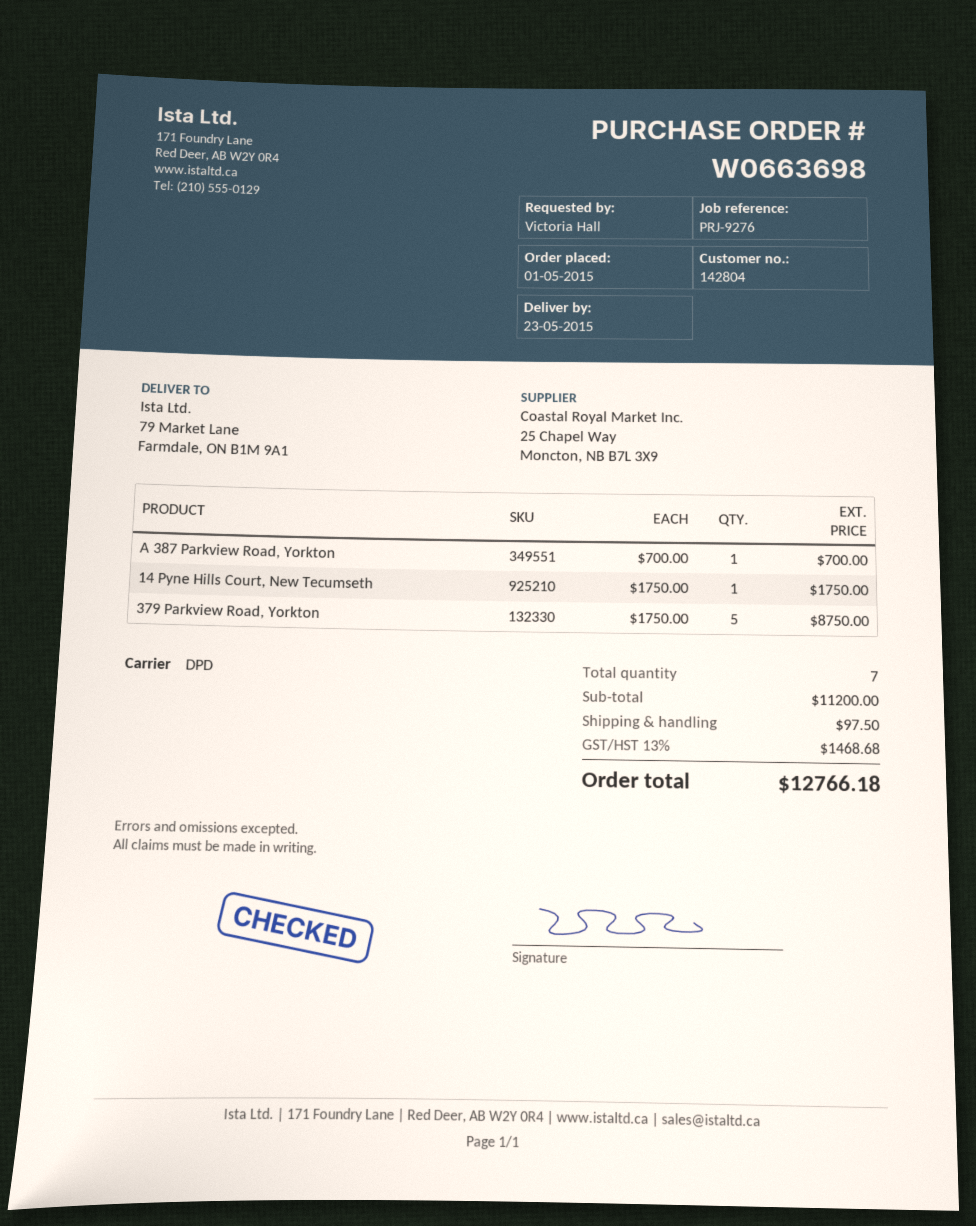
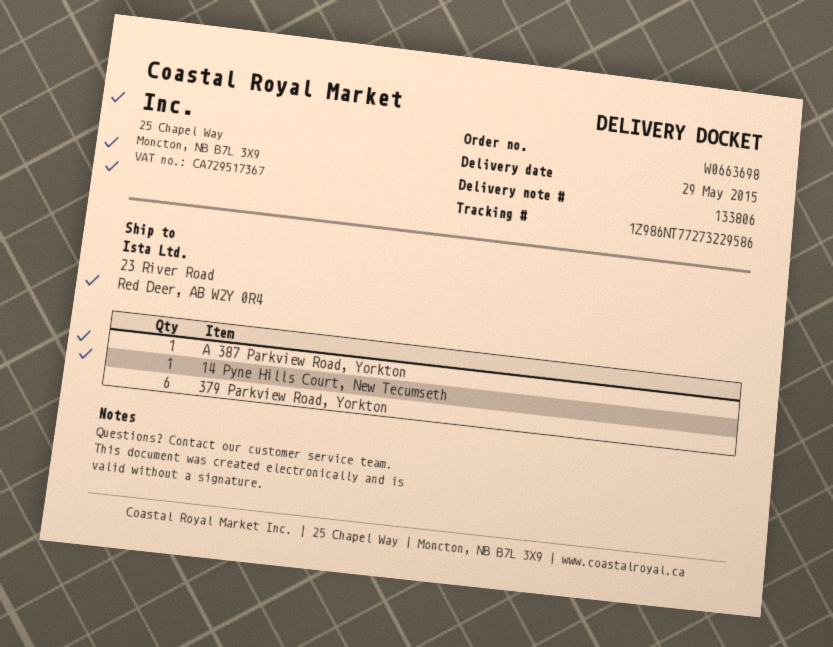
delivery date: 2015-05-23 -> 2015-05-29
ship to: 79 Market Lane, Farmdale, ON B1M 9A1 -> 23 River Road, Red Deer, AB W2Y 0R4
379 Parkview Road, Yorkton: 5 -> 6

